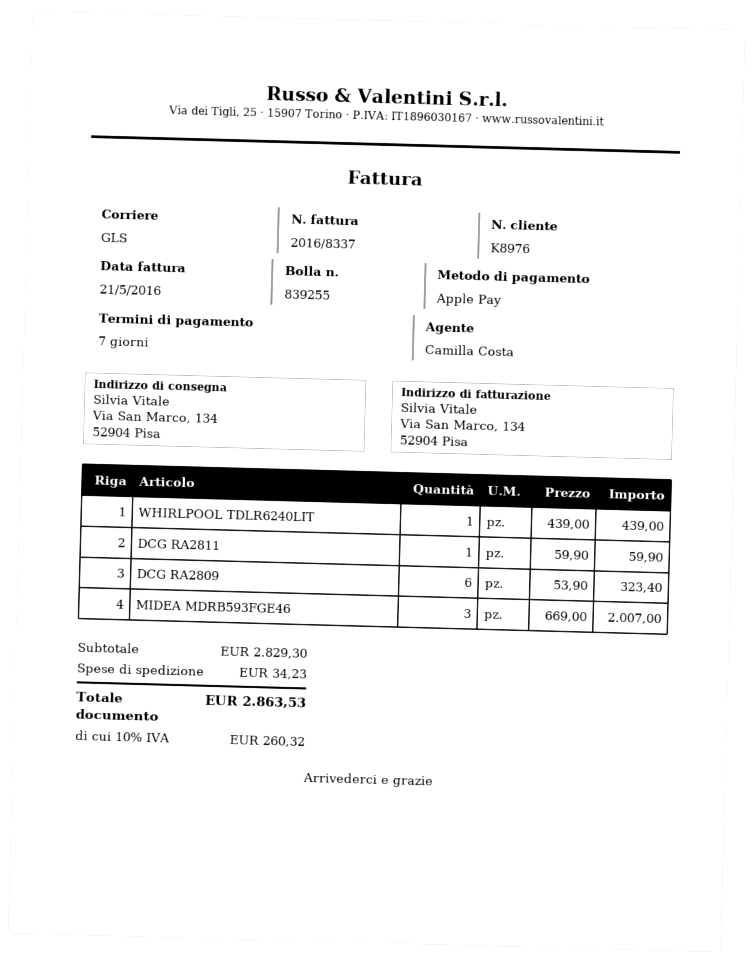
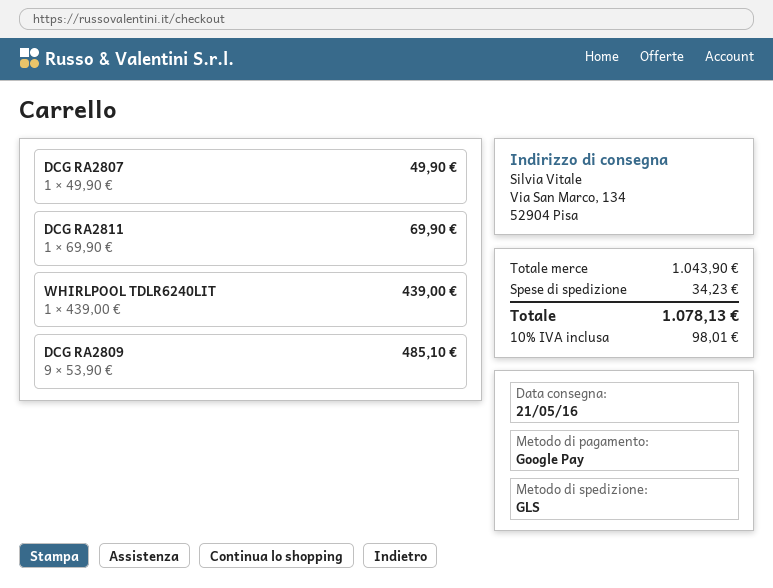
payment method: Apple Pay -> Google Pay
DCG RA2811: 1 x 59.90 = 59.90 -> 1 x 69.90 = 69.90
DCG RA2809: 6 x 53.90 = 323.40 -> 9 x 53.90 = 485.10
MIDEA MDRB593FGE46: 3 x 669.00 = 2007.00 -> none
DCG RA2807: none -> 1 x 49.90 = 49.90
subtotal: 2829.30 -> 1043.90
tax: 10% = 260.32 -> 10% = 98.01
total: 2863.53 -> 1078.13

